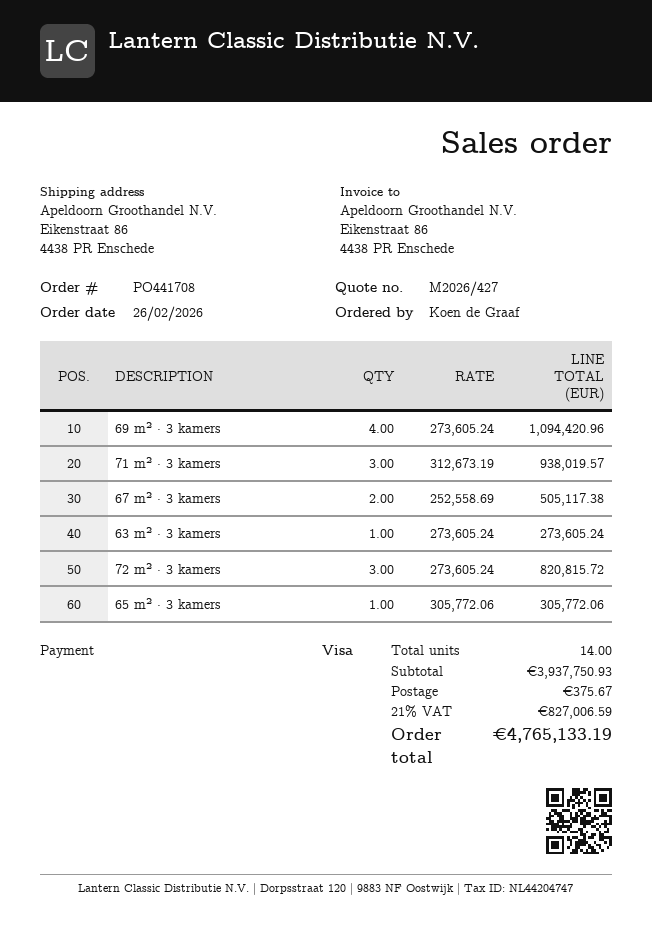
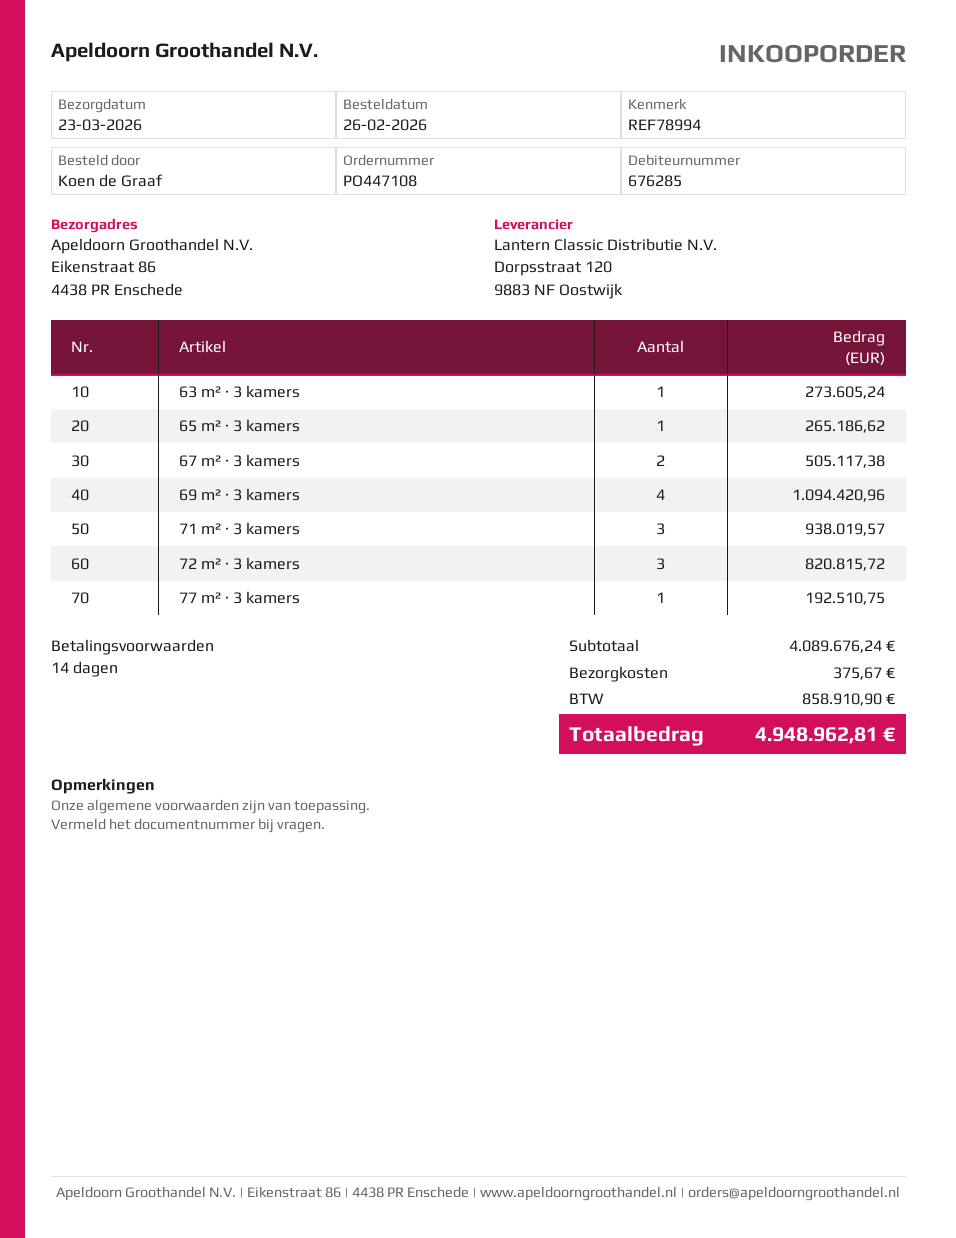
order number: PO441708 -> PO447108
65 m² · 3 kamers: 1 for 305772.06 -> 1 for 265186.62
77 m² · 3 kamers: none -> 1 for 192510.75
subtotal: 3937750.93 -> 4089676.24
tax: 827006.59 -> 858910.90
total: 4765133.19 -> 4948962.81

